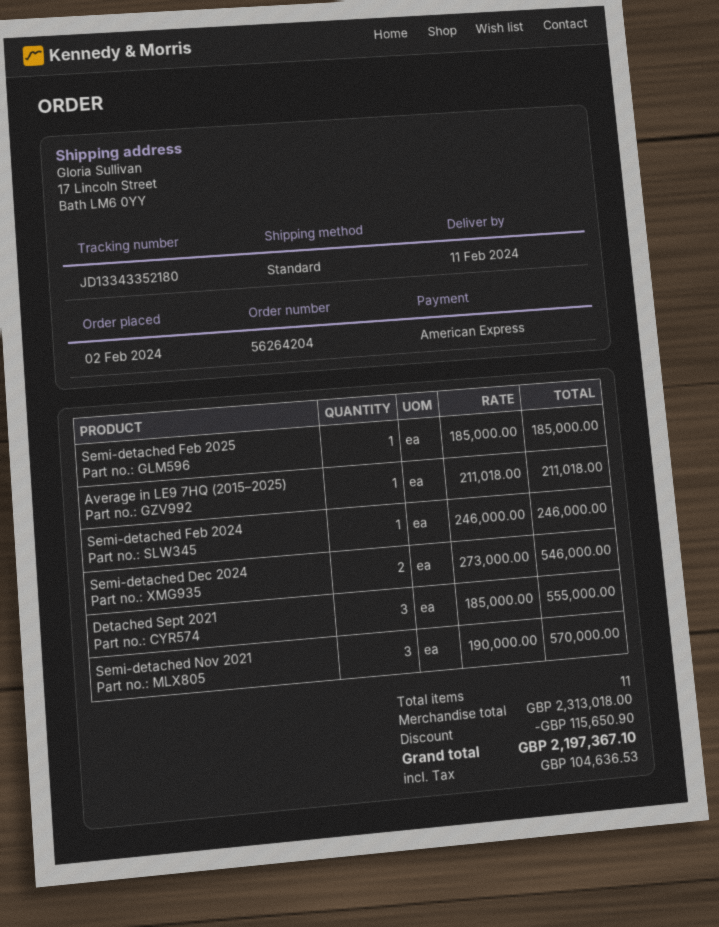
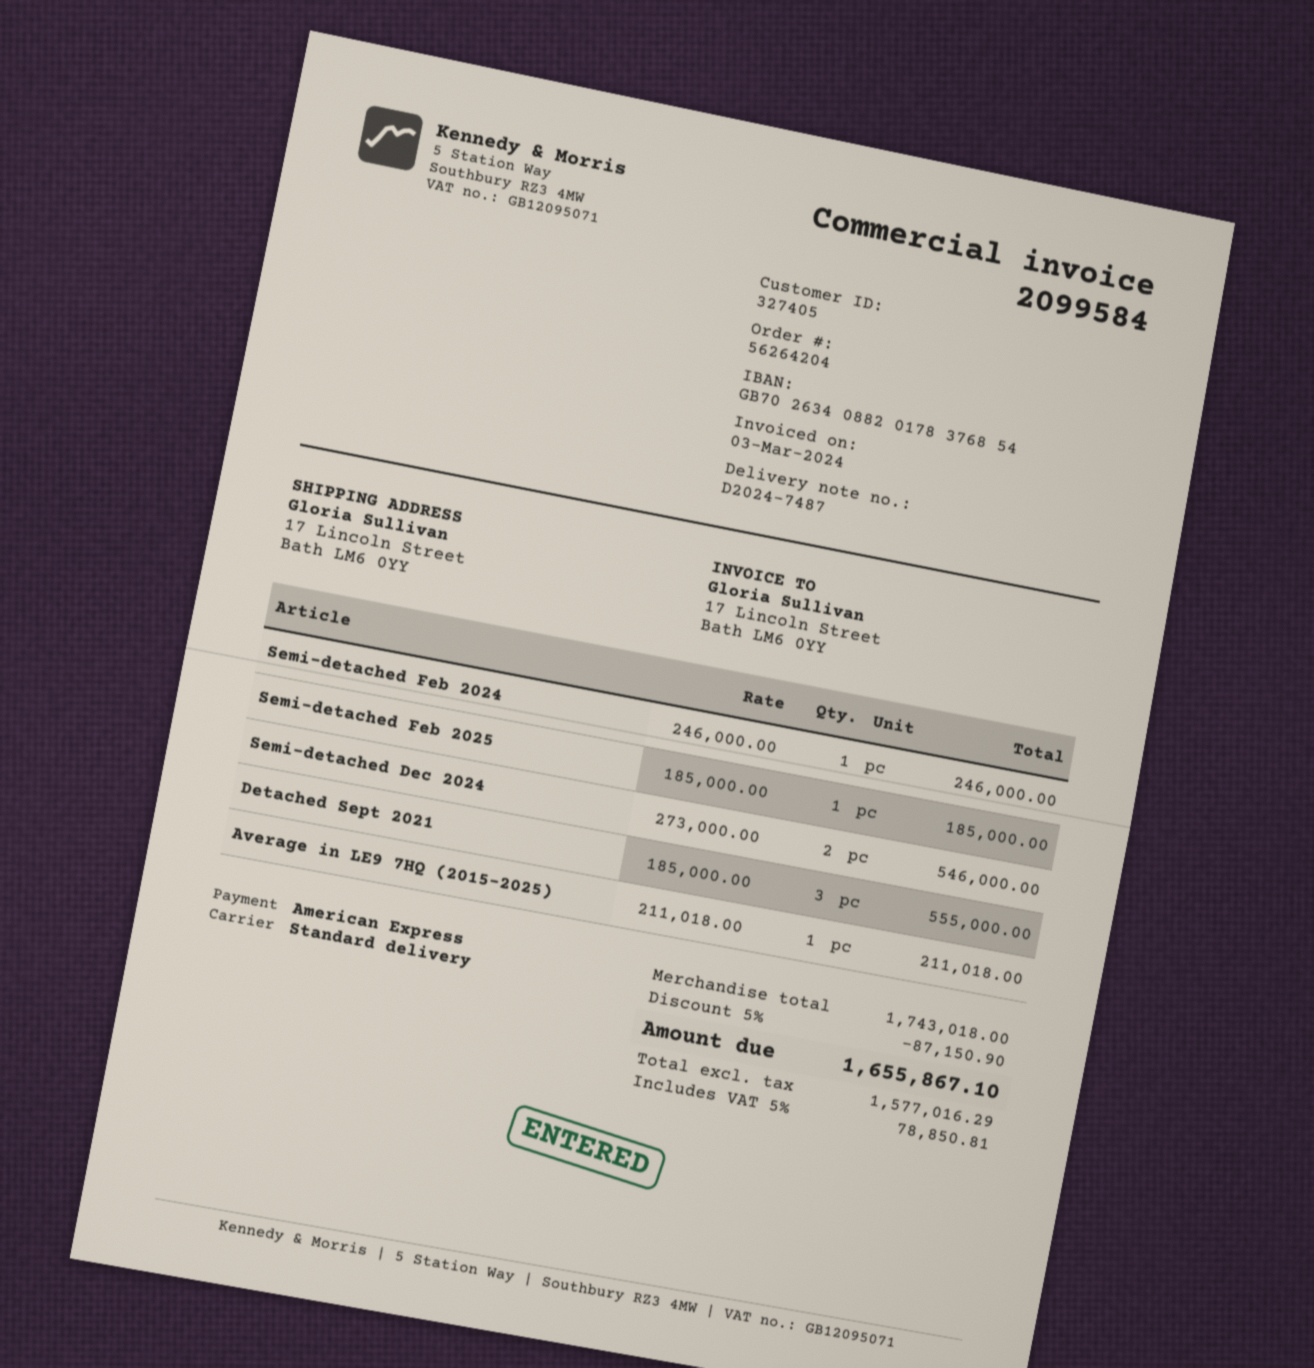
Semi-detached Nov 2021: 3 x 190000.00 = 570000.00 -> none
subtotal: 2313018.00 -> 1743018.00
discount: 115650.90 -> 87150.90
tax: 104636.53 -> 78850.81
total: 2197367.10 -> 1655867.10

